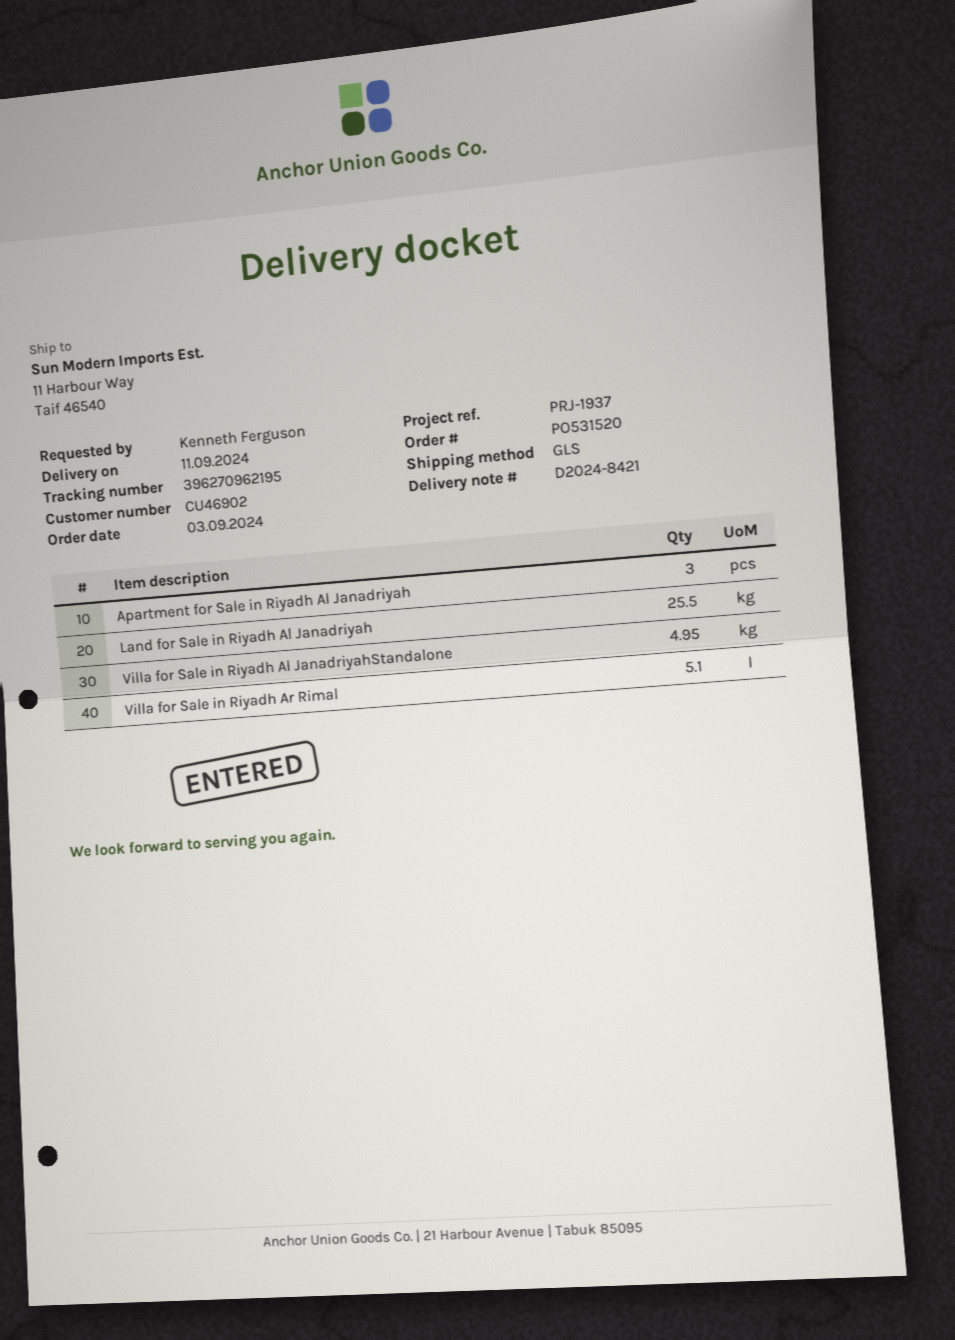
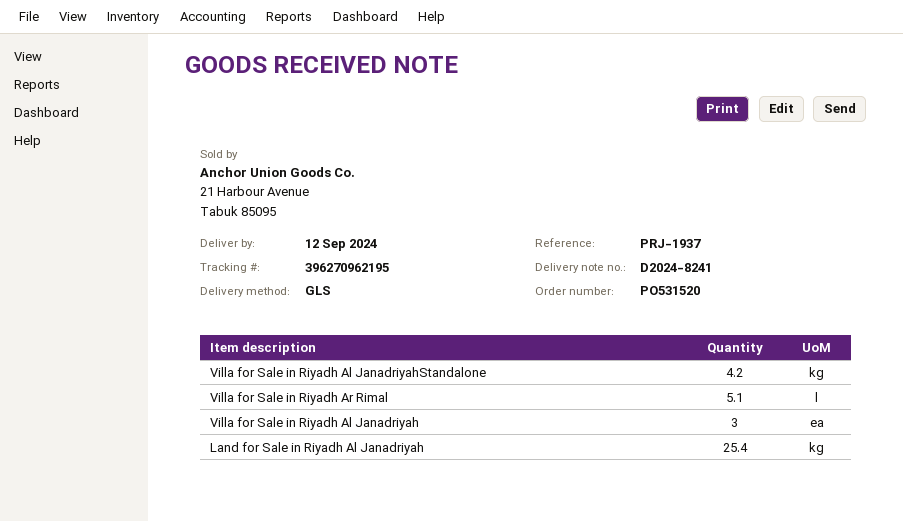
delivery note number: D2024-8421 -> D2024-8241
delivery date: 2024-09-11 -> 2024-09-12
Apartment for Sale in Riyadh Al Janadriyah: 3 -> none
Land for Sale in Riyadh Al Janadriyah: 25.5 -> 25.4
Villa for Sale in Riyadh Al JanadriyahStandalone: 4.95 -> 4.2
Villa for Sale in Riyadh Al Janadriyah: none -> 3

